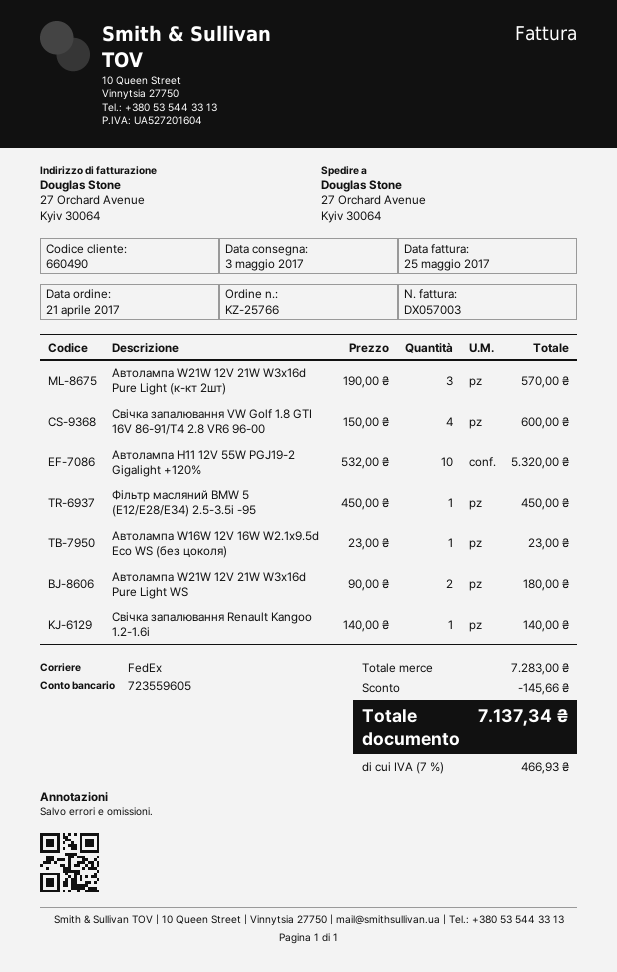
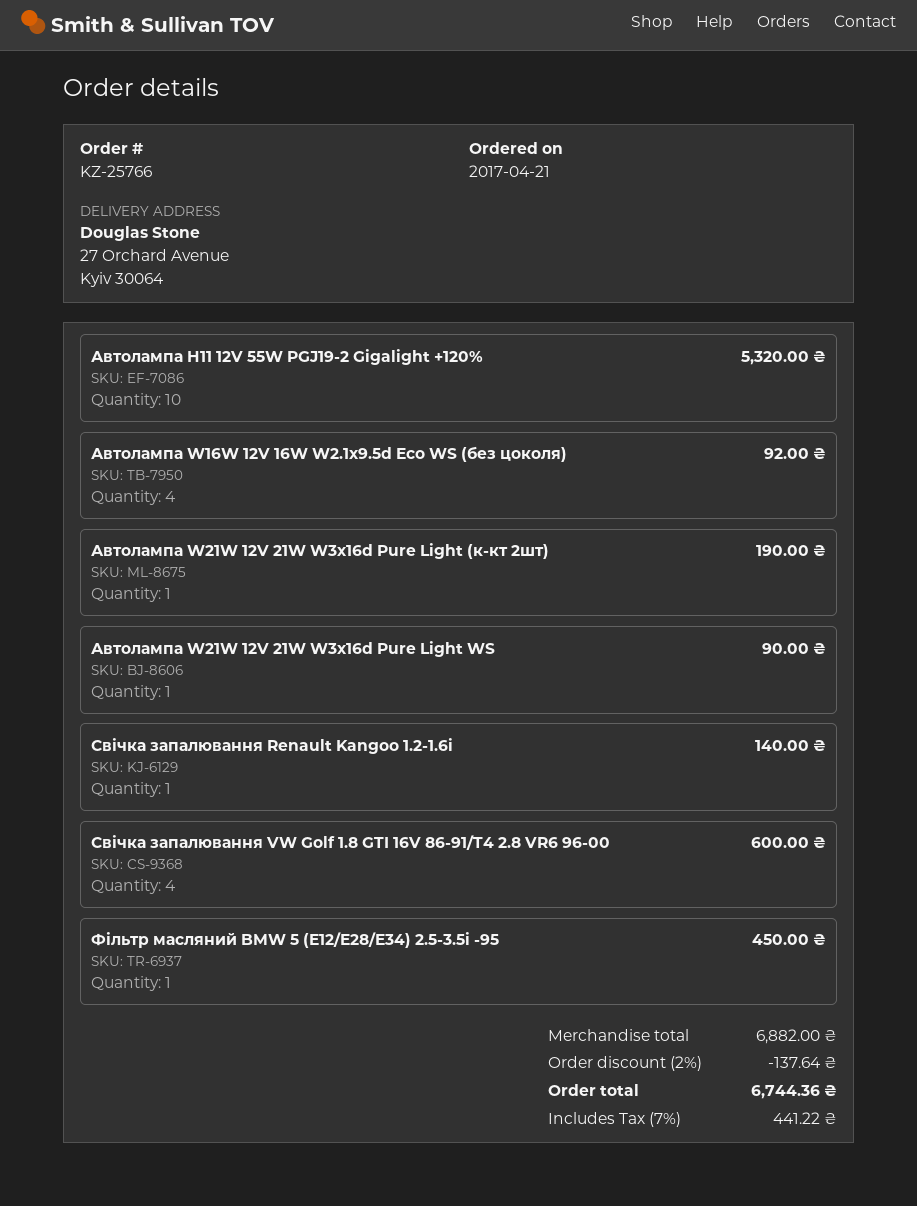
Автолампа W21W 12V 21W W3x16d Pure Light (к-кт 2шт): 3 for 570.00 -> 1 for 190.00
Автолампа W16W 12V 16W W2.1x9.5d Eco WS (без цоколя): 1 for 23.00 -> 4 for 92.00
Автолампа W21W 12V 21W W3x16d Pure Light WS: 2 for 180.00 -> 1 for 90.00
subtotal: 7283.00 -> 6882.00
discount: 145.66 -> 137.64
tax: 7% = 466.93 -> 7% = 441.22
total: 7137.34 -> 6744.36

